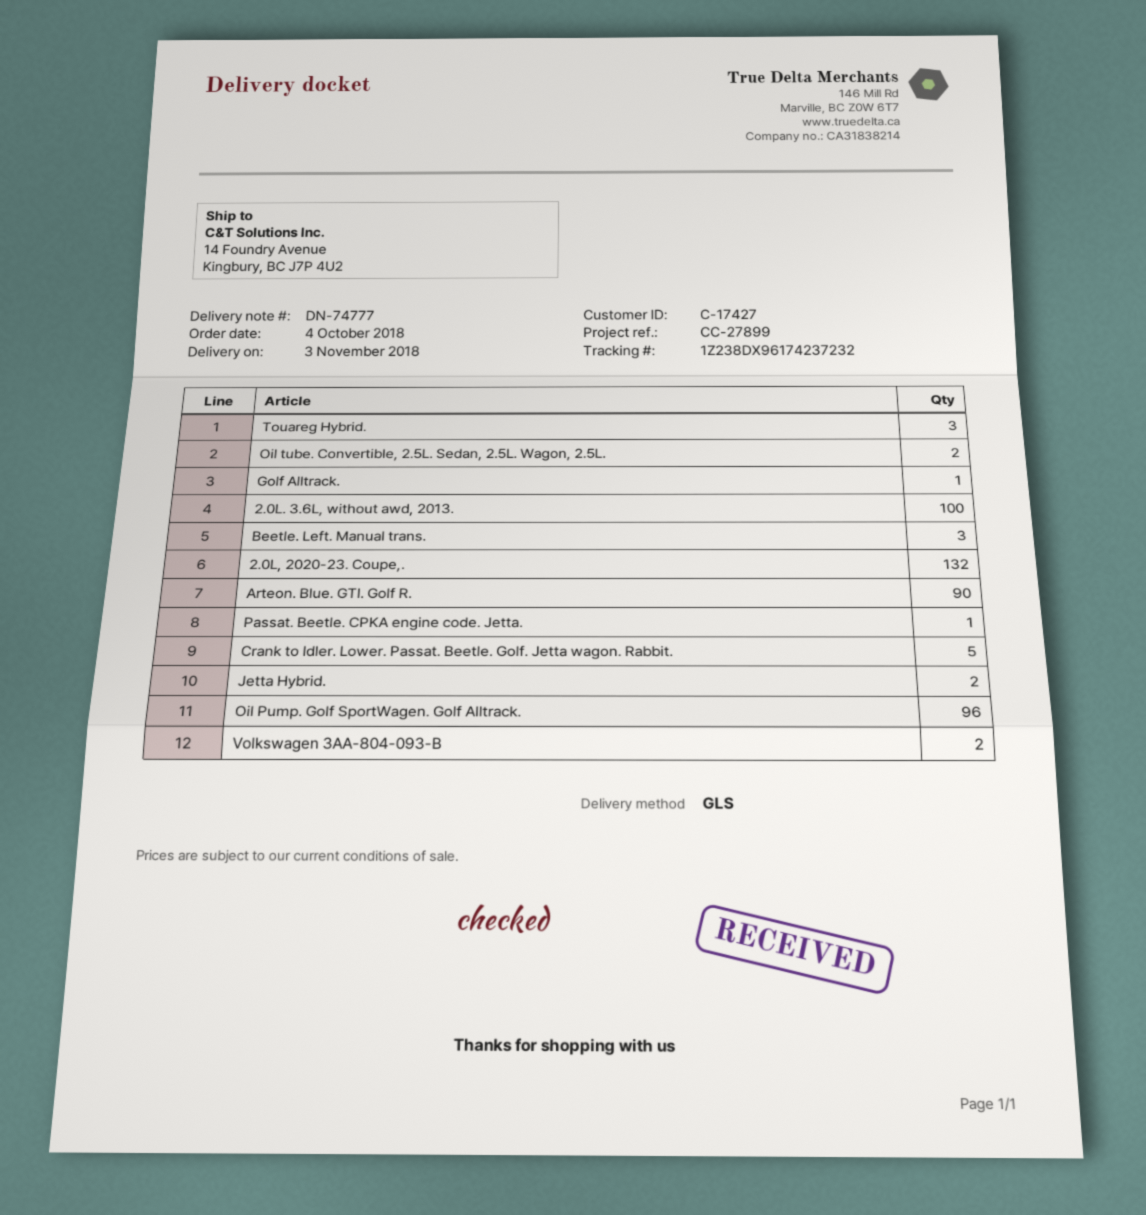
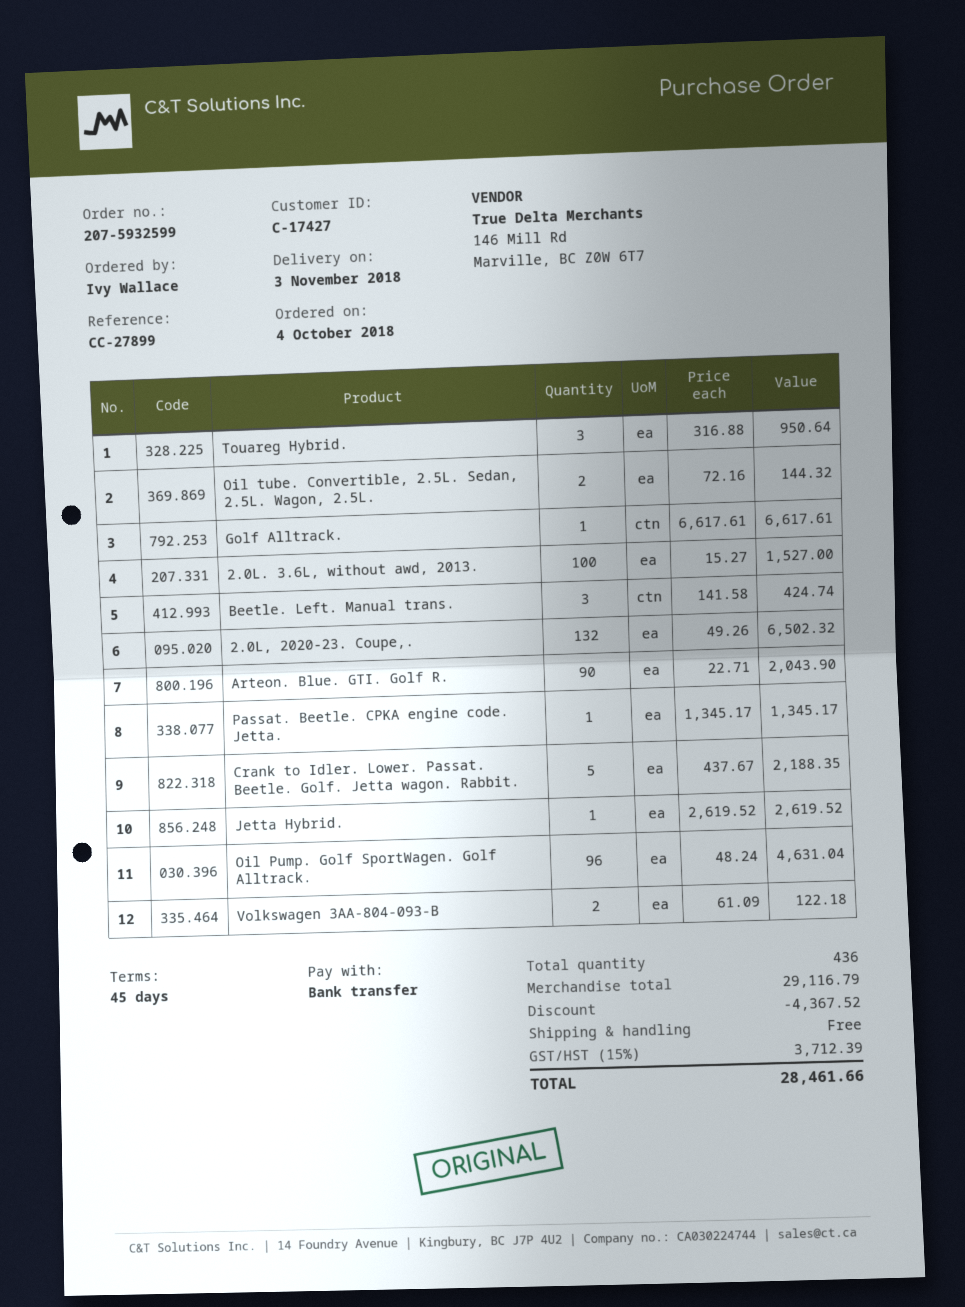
Jetta Hybrid.: 2 -> 1

